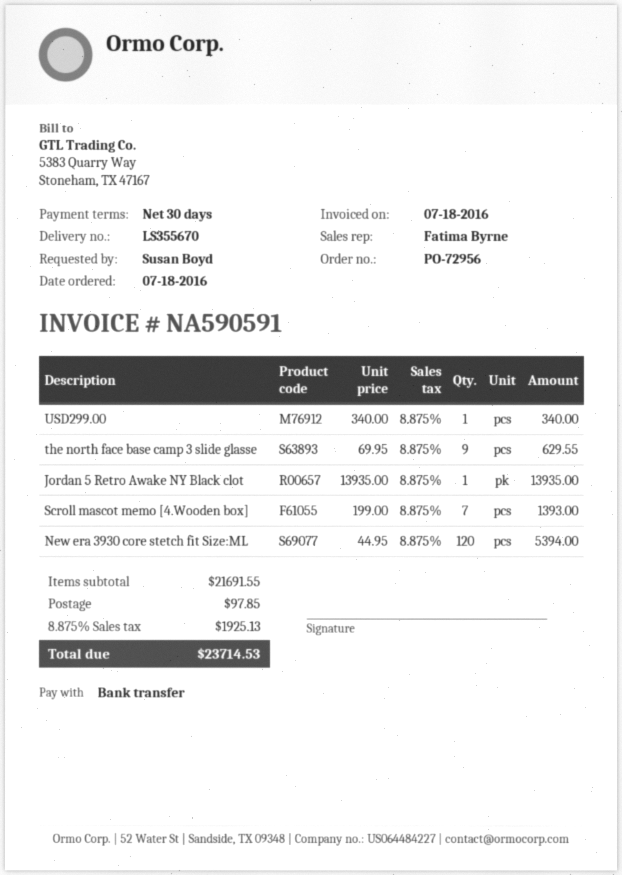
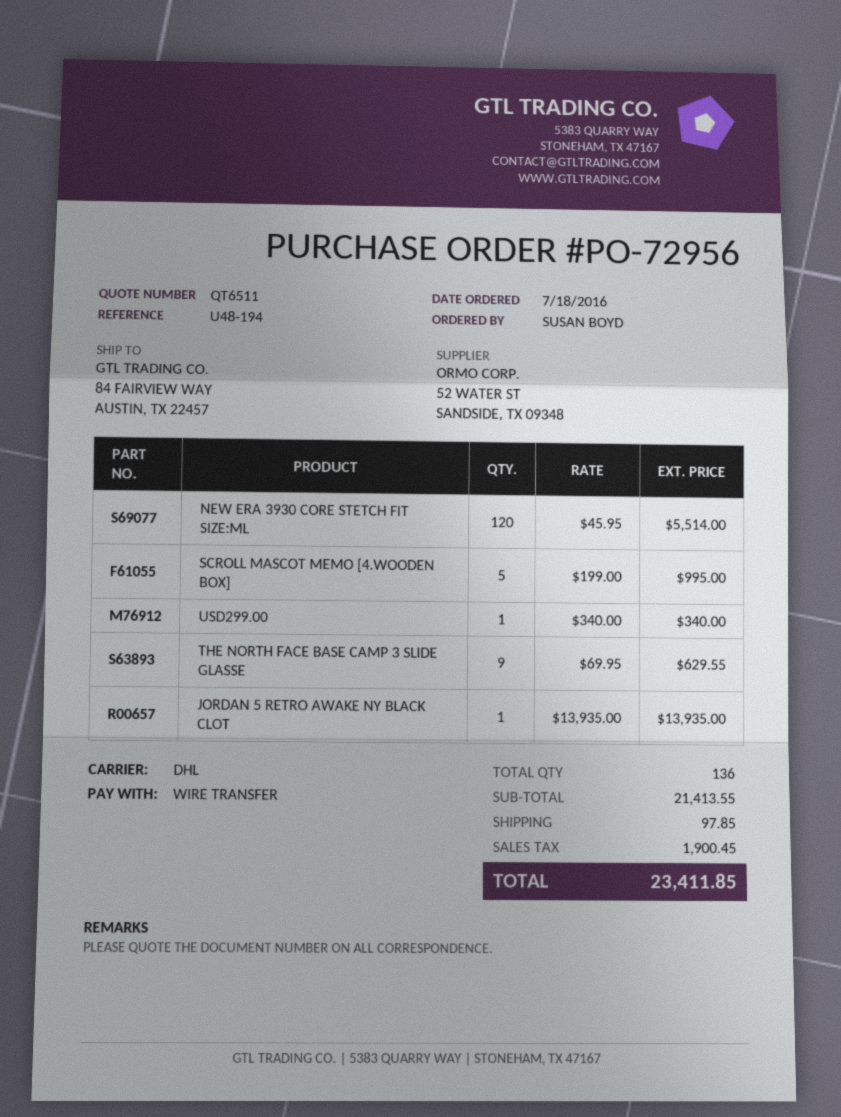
Scroll mascot memo [4.Wooden box]: 7 x 199.00 = 1393.00 -> 5 x 199.00 = 995.00
New era 3930 core stetch fit Size:ML: 120 x 44.95 = 5394.00 -> 120 x 45.95 = 5514.00
subtotal: 21691.55 -> 21413.55
tax: 1925.13 -> 1900.45
total: 23714.53 -> 23411.85

